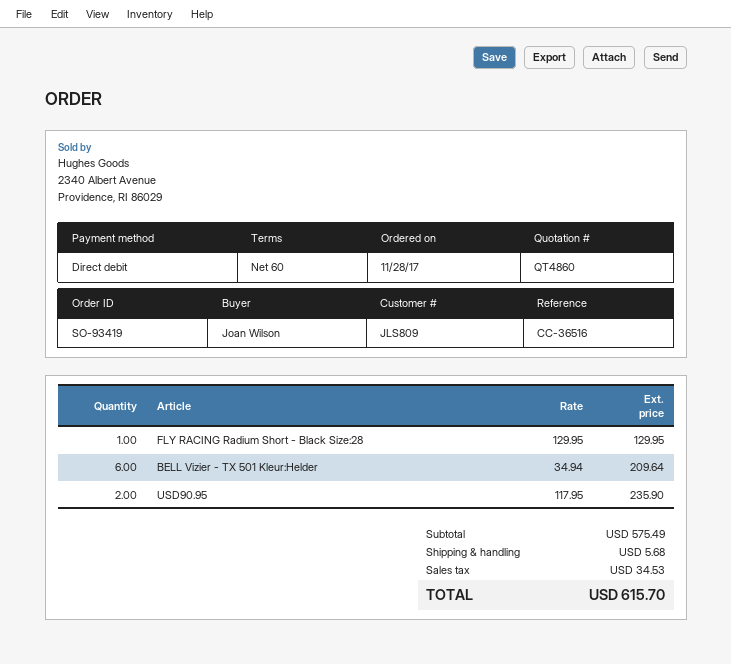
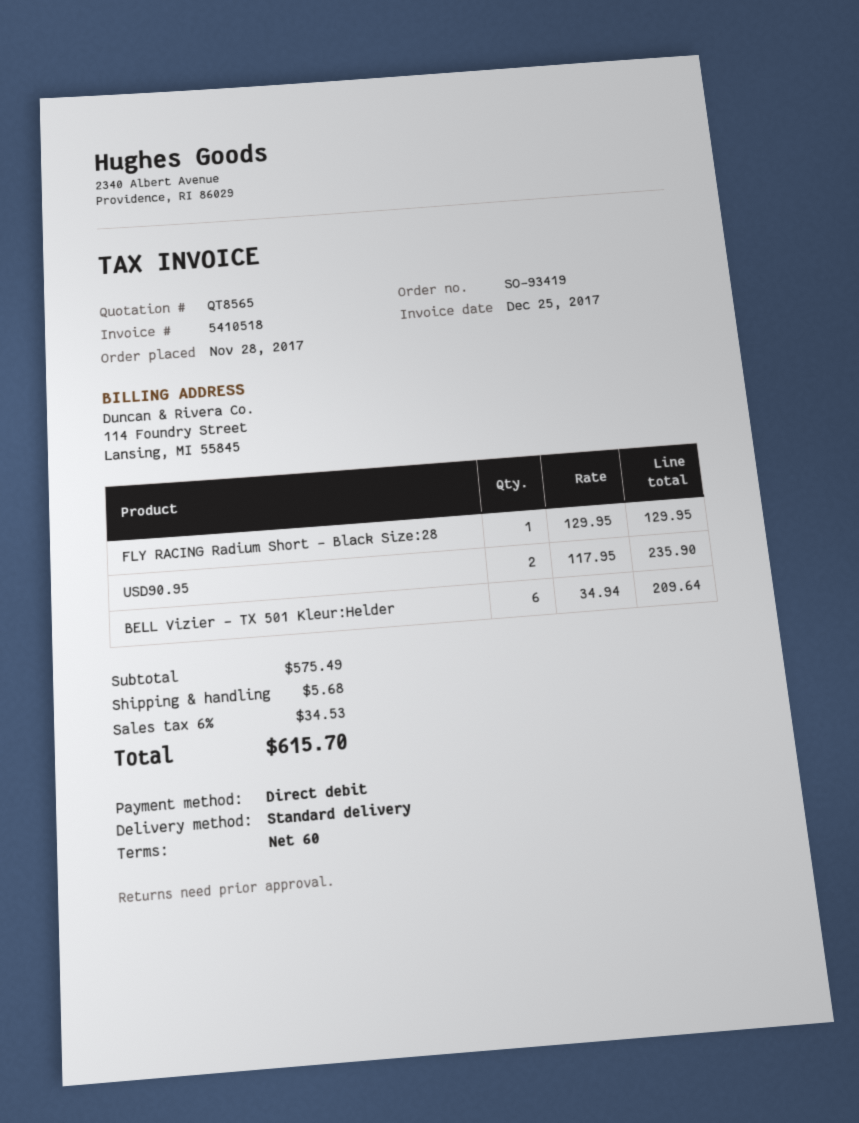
quote number: QT4860 -> QT8565

